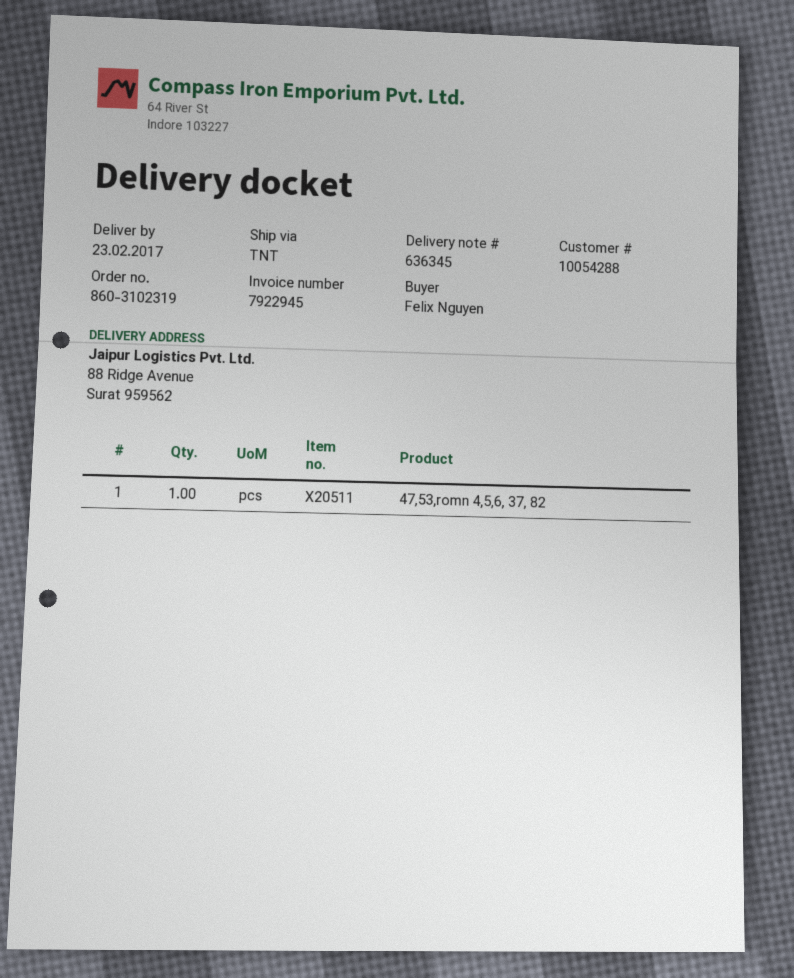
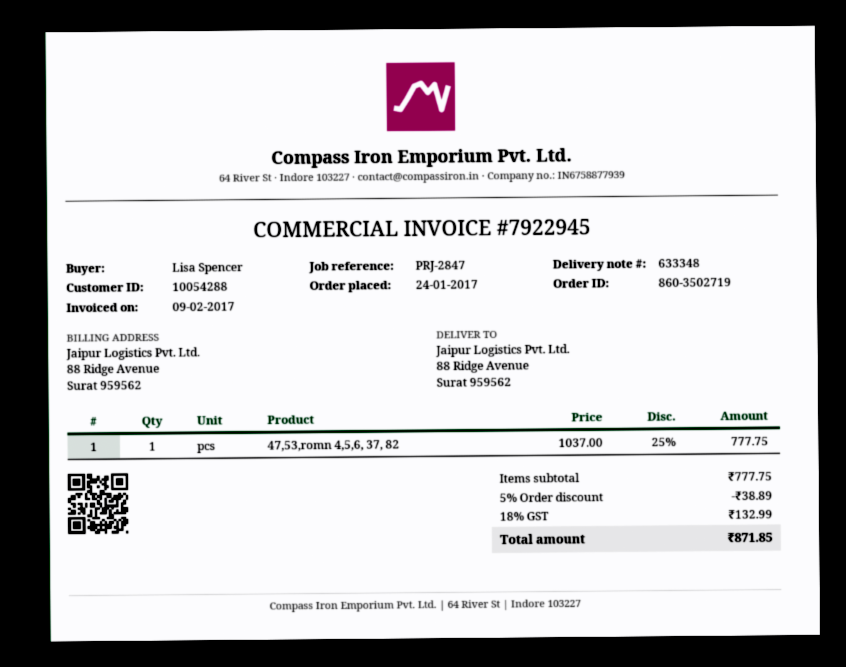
order number: 860-3102319 -> 860-3502719
delivery note number: 636345 -> 633348
ordered by: Felix Nguyen -> Lisa Spencer

